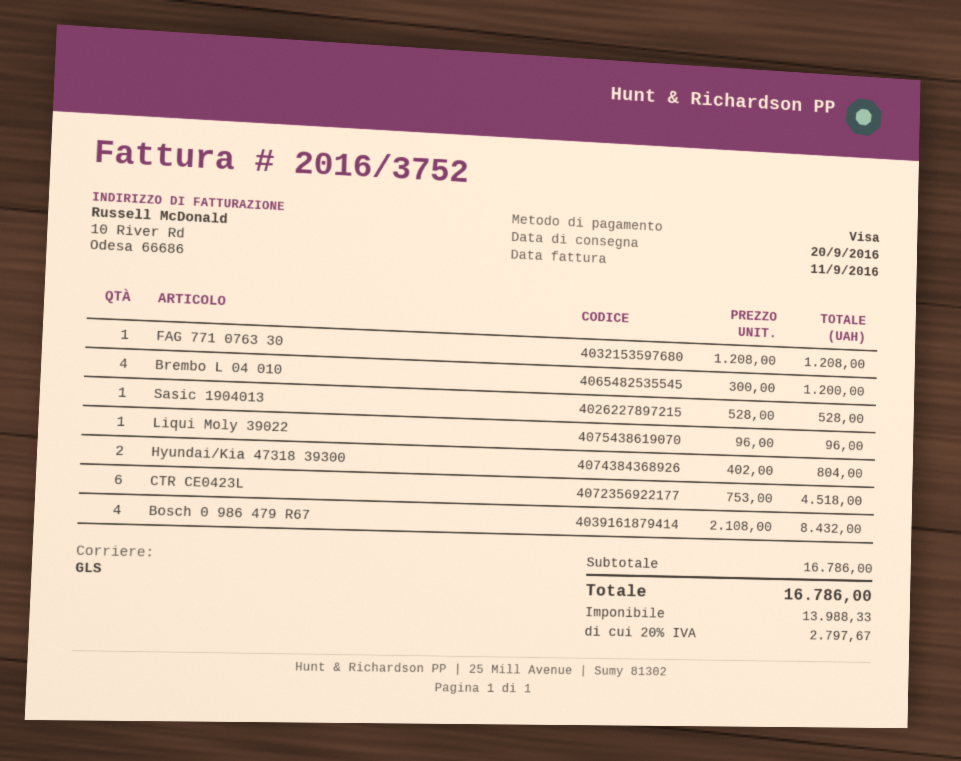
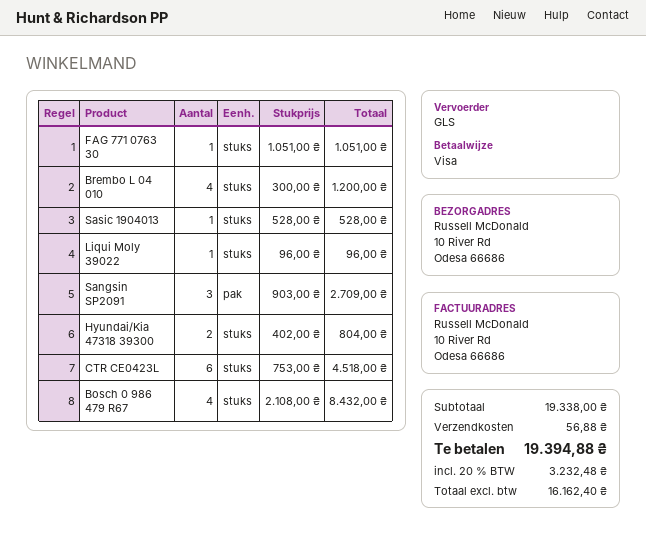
FAG 771 0763 30: 1 x 1208.00 = 1208.00 -> 1 x 1051.00 = 1051.00
Sangsin SP2091: none -> 3 x 903.00 = 2709.00
subtotal: 16786.00 -> 19338.00
shipping: none -> 56.88
net: 13988.33 -> 16162.40
tax: 20% = 2797.67 -> 20% = 3232.48
total: 16786.00 -> 19394.88

